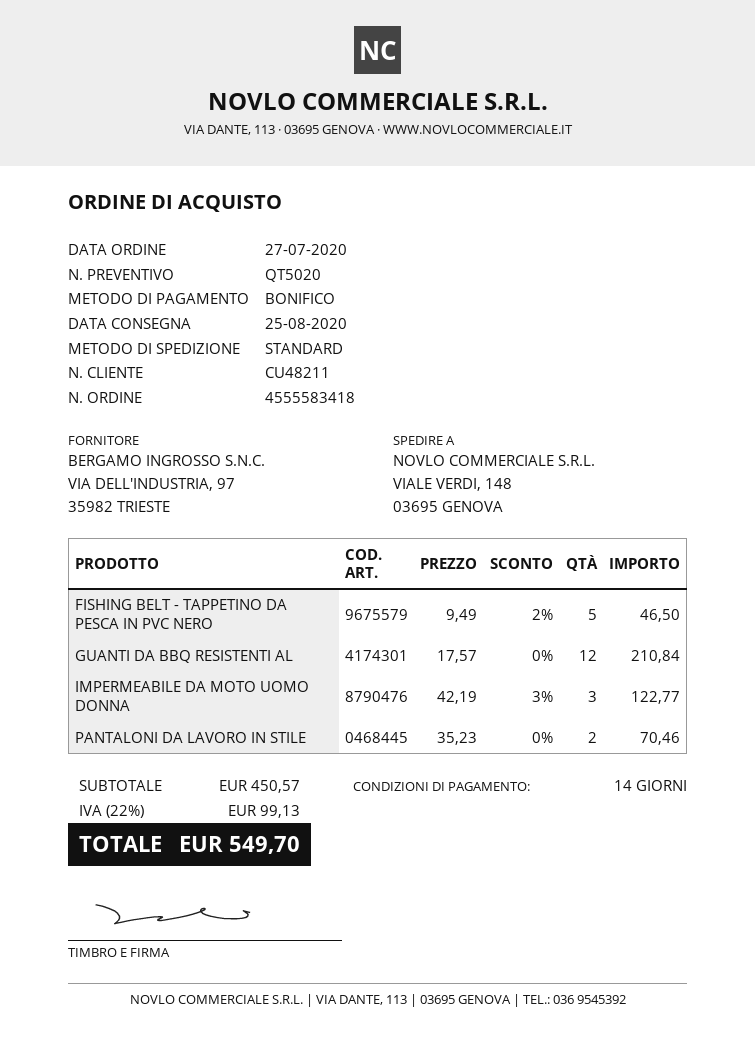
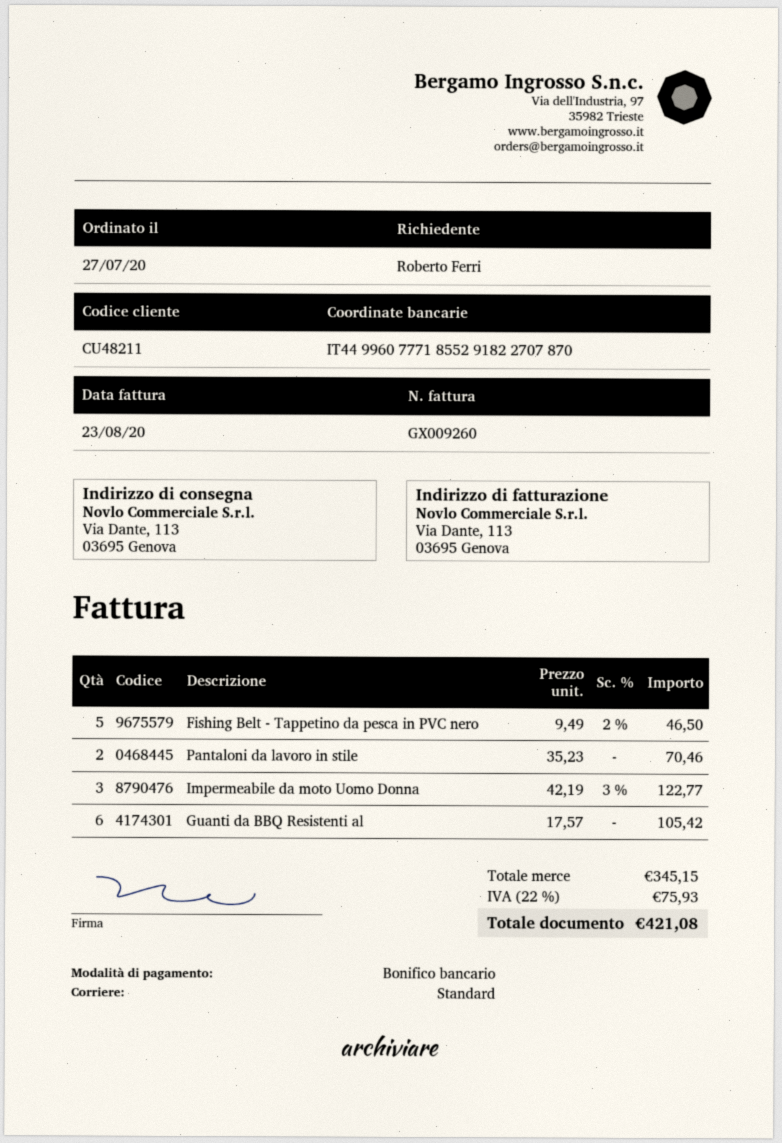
ship to: VIALE VERDI, 148, 03695 GENOVA -> Via Dante, 113, 03695 Genova
GUANTI DA BBQ RESISTENTI AL: 12 x 17.57 = 210.84 -> 6 x 17.57 = 105.42
subtotal: 450.57 -> 345.15
tax: 22% = 99.13 -> 22% = 75.93
total: 549.70 -> 421.08

